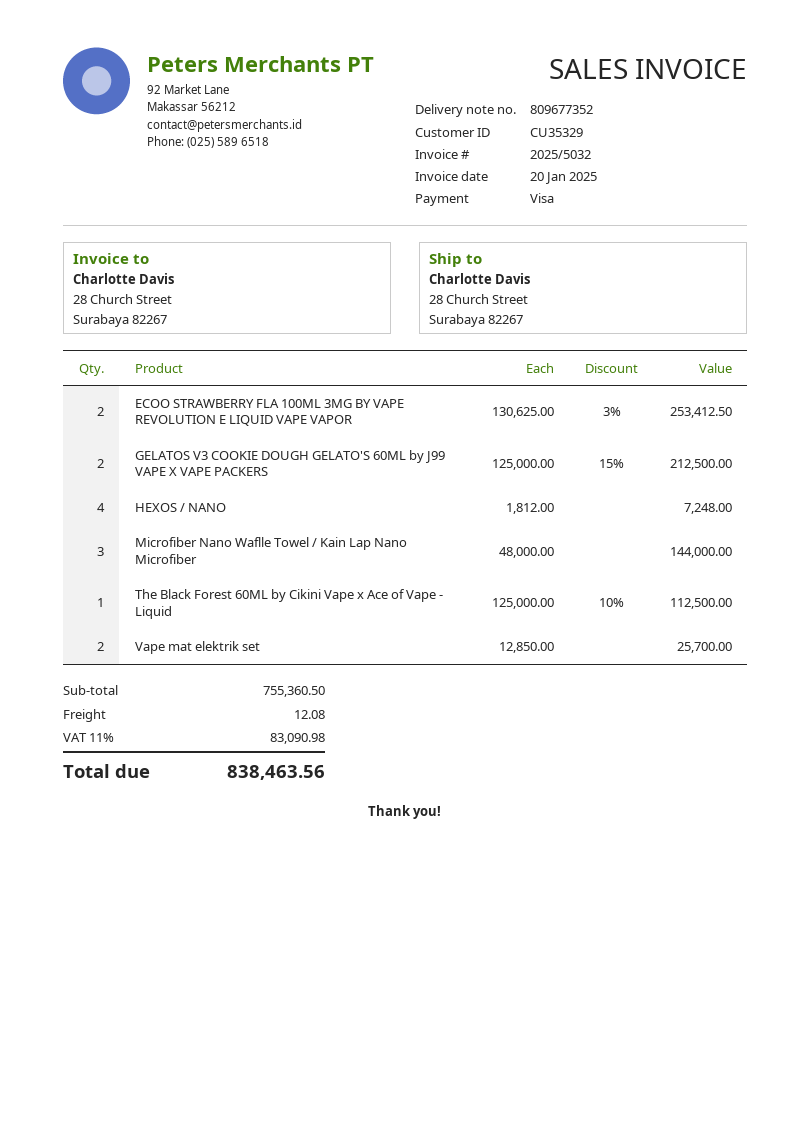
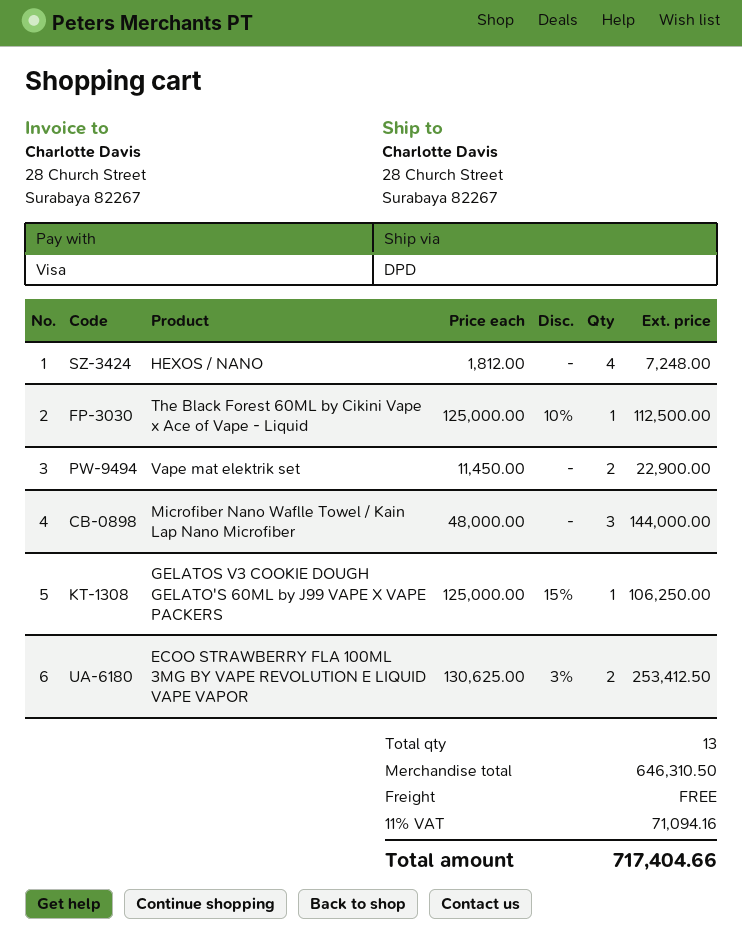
GELATOS V3 COOKIE DOUGH GELATO'S 60ML by J99 VAPE X VAPE PACKERS: 2 x 125000.00 - 15% = 212500.00 -> 1 x 125000.00 - 15% = 106250.00
Vape mat elektrik set: 2 x 12850.00 = 25700.00 -> 2 x 11450.00 = 22900.00
subtotal: 755360.50 -> 646310.50
shipping: 12.08 -> 0.00
tax: 11% = 83090.98 -> 11% = 71094.16
total: 838463.56 -> 717404.66

